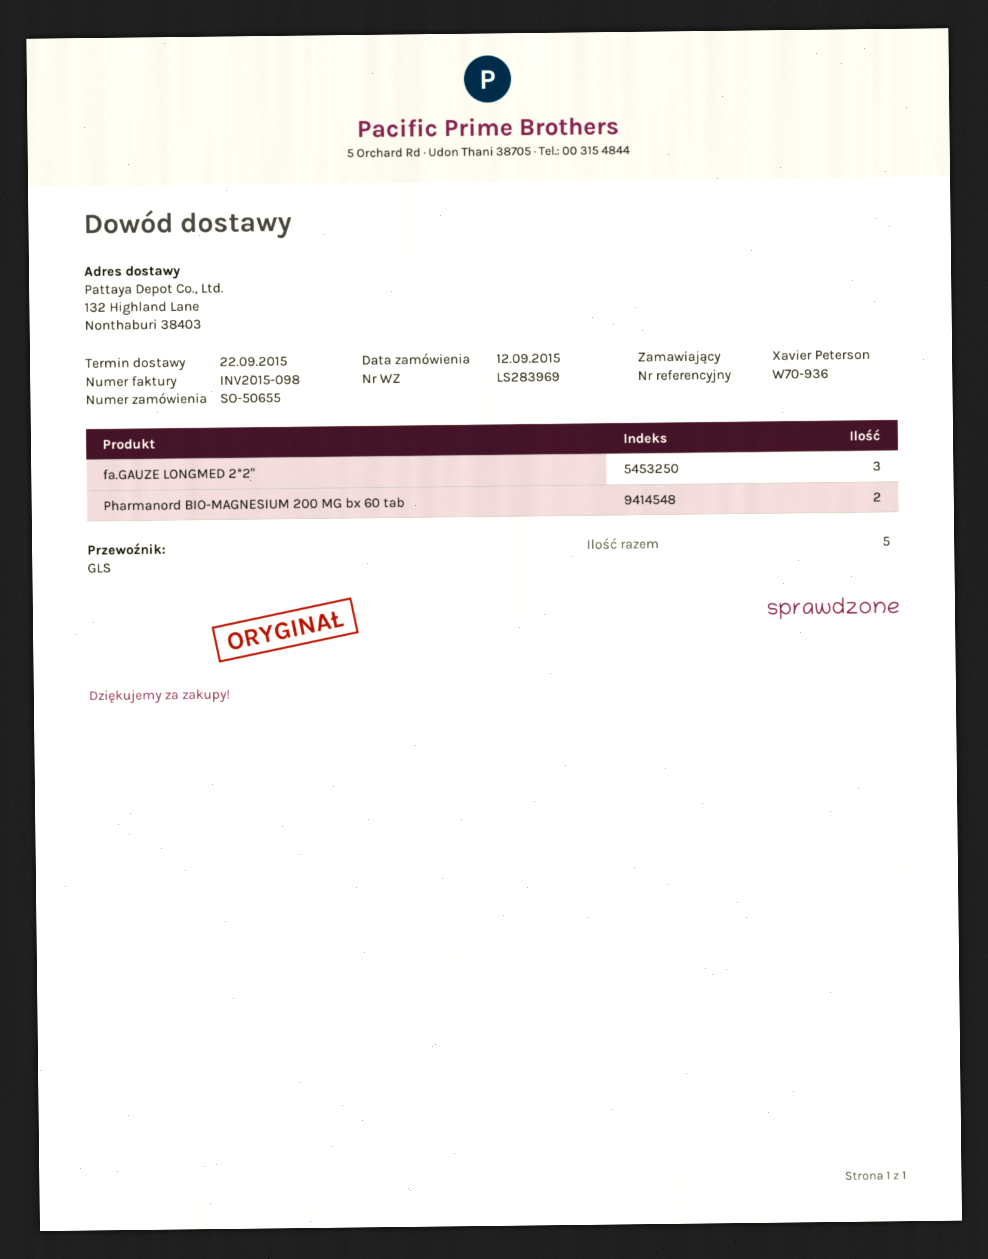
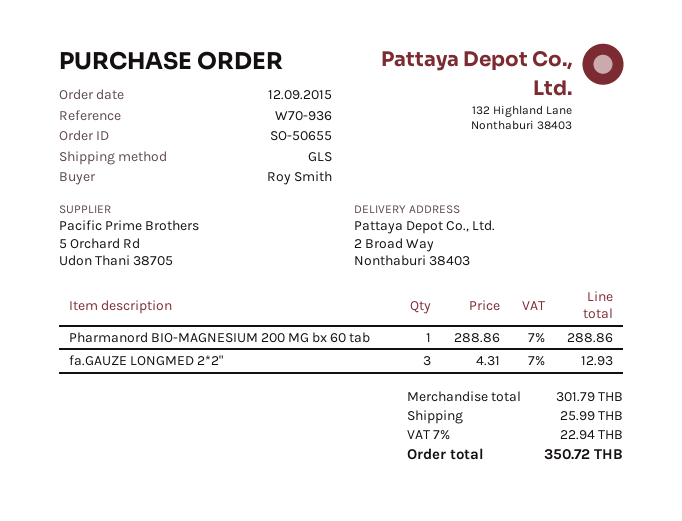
ordered by: Xavier Peterson -> Roy Smith
ship to: 132 Highland Lane, Nonthaburi 38403 -> 2 Broad Way, Nonthaburi 38403
Pharmanord BIO-MAGNESIUM 200 MG bx 60 tab: 2 -> 1

